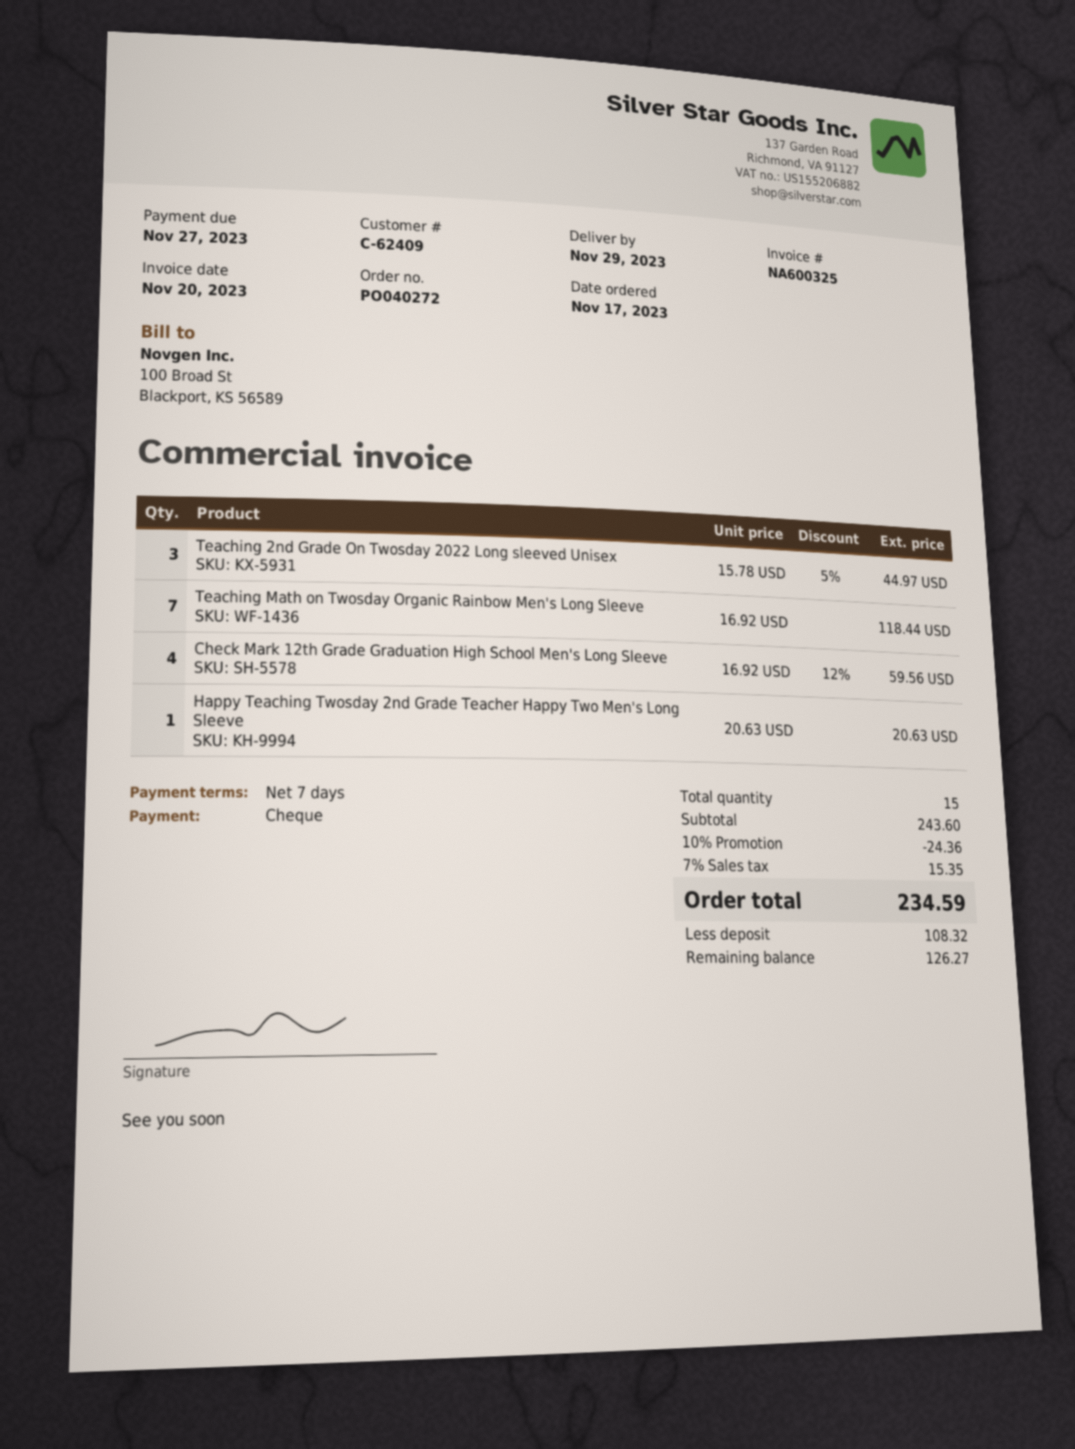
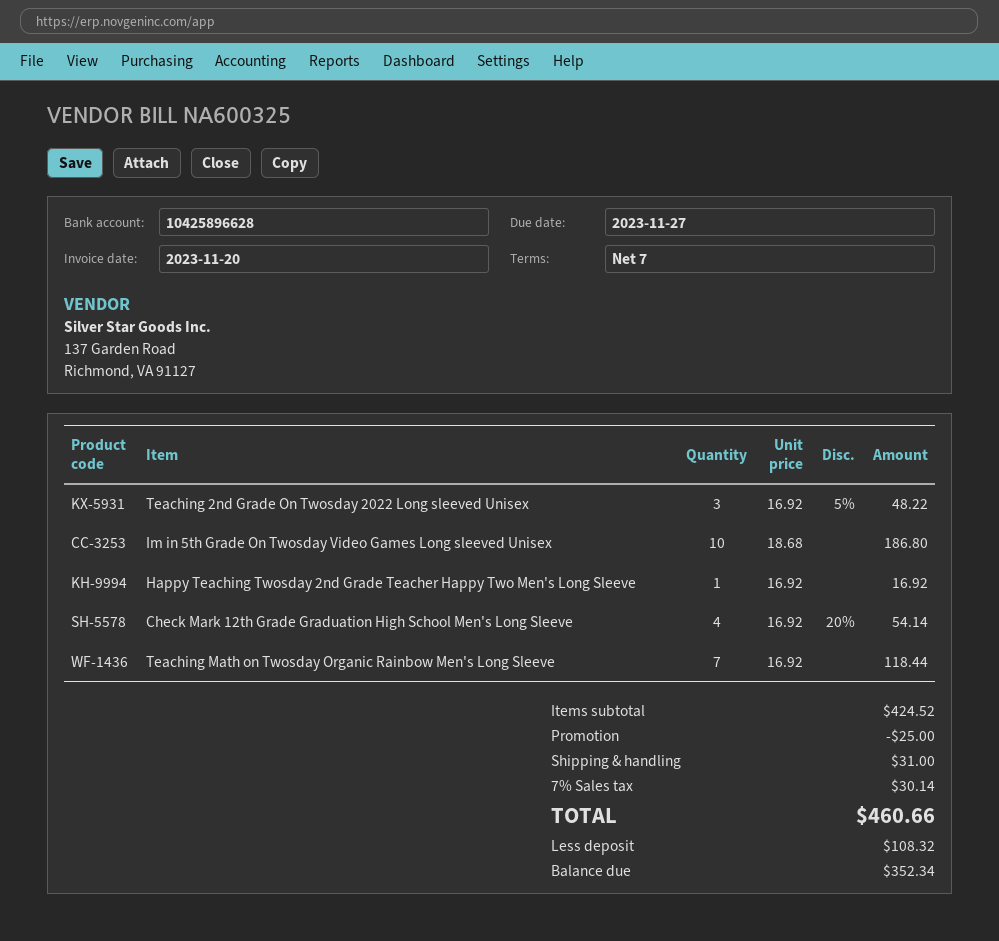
Teaching 2nd Grade On Twosday 2022 Long sleeved Unisex: 3 x 15.78 - 5% = 44.97 -> 3 x 16.92 - 5% = 48.22
Check Mark 12th Grade Graduation High School Men's Long Sleeve: 4 x 16.92 - 12% = 59.56 -> 4 x 16.92 - 20% = 54.14
Happy Teaching Twosday 2nd Grade Teacher Happy Two Men's Long Sleeve: 1 x 20.63 = 20.63 -> 1 x 16.92 = 16.92
Im in 5th Grade On Twosday Video Games Long sleeved Unisex: none -> 10 x 18.68 = 186.80
subtotal: 243.60 -> 424.52
discount: 24.36 -> 25.00
shipping: none -> 31.00
tax: 7% = 15.35 -> 7% = 30.14
total: 234.59 -> 460.66
balance: 126.27 -> 352.34

